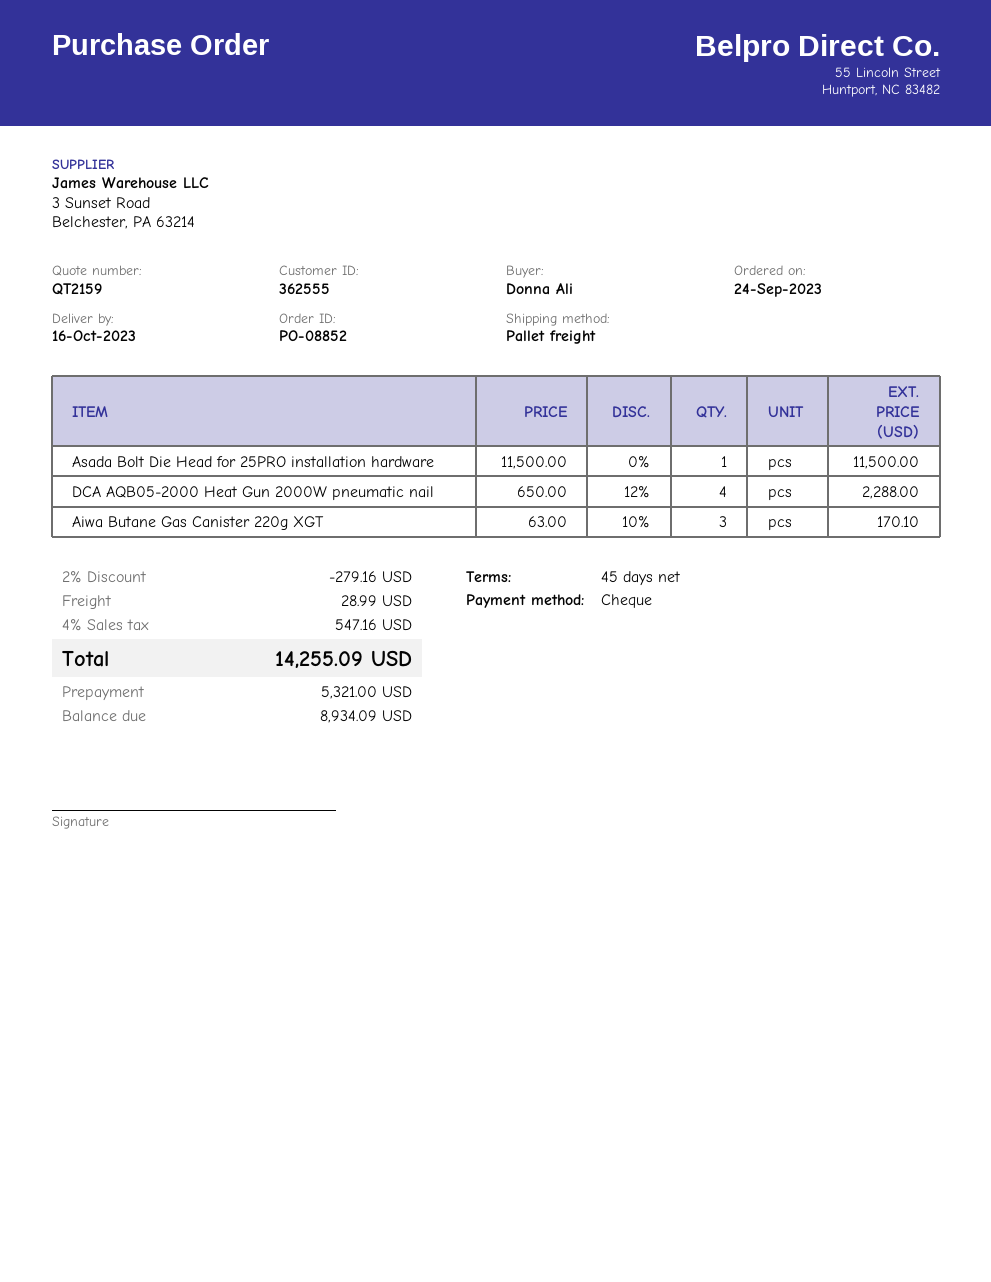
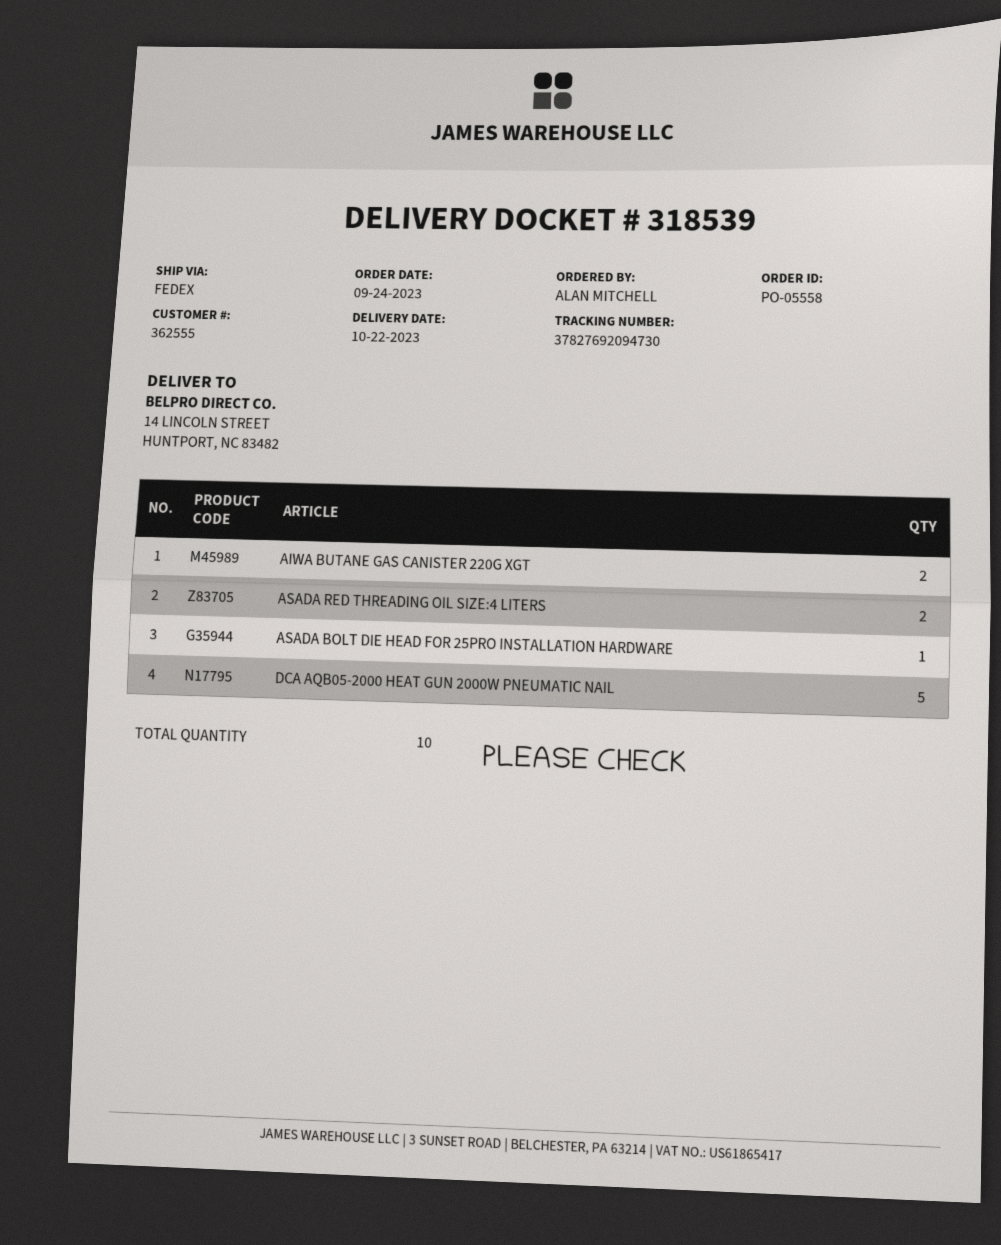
order number: PO-08852 -> PO-05558
delivery date: 2023-10-16 -> 2023-10-22
ordered by: Donna Ali -> ALAN MITCHELL
shipping method: pallet freight -> FedEx
DCA AQB05-2000 Heat Gun 2000W pneumatic nail: 4 -> 5
Aiwa Butane Gas Canister 220g XGT: 3 -> 2
ASADA RED THREADING OIL SIZE:4 LITERS: none -> 2

